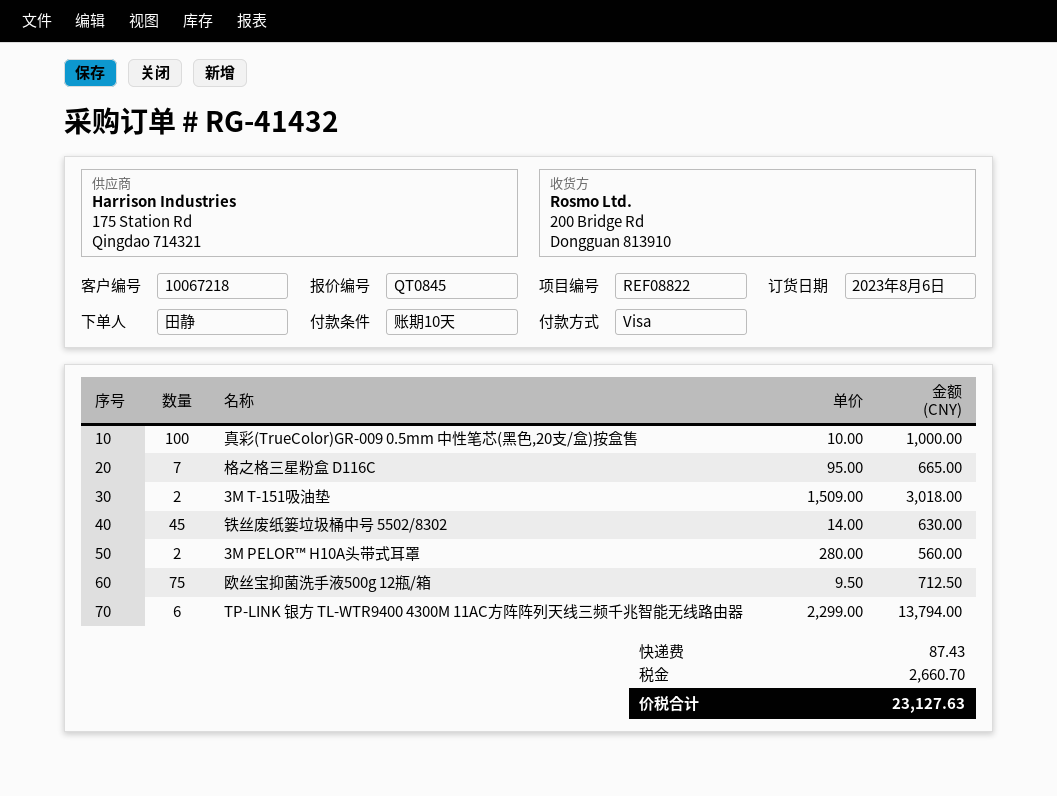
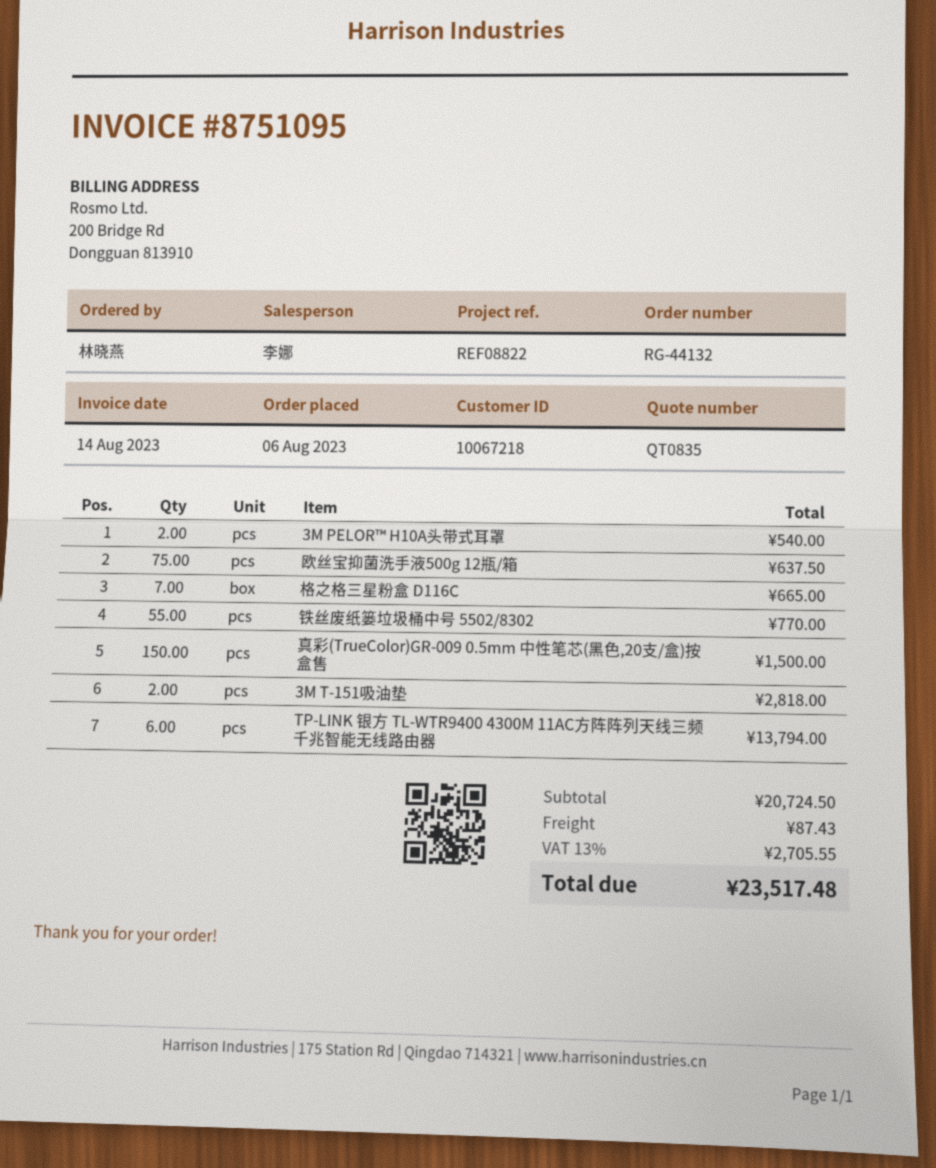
quote number: QT0845 -> QT0835
order number: RG-41432 -> RG-44132
ordered by: 田静 -> 林晓燕
真彩(TrueColor)GR-009 0.5mm 中性笔芯(黑色,20支/盒)按盒售: 100 for 1000.00 -> 150 for 1500.00
3M T-151吸油垫: 2 for 3018.00 -> 2 for 2818.00
铁丝废纸篓垃圾桶中号 5502/8302: 45 for 630.00 -> 55 for 770.00
3M PELOR™ H10A头带式耳罩: 2 for 560.00 -> 2 for 540.00
欧丝宝抑菌洗手液500g 12瓶/箱: 75 for 712.50 -> 75 for 637.50
tax: 2660.70 -> 2705.55
total: 23127.63 -> 23517.48

